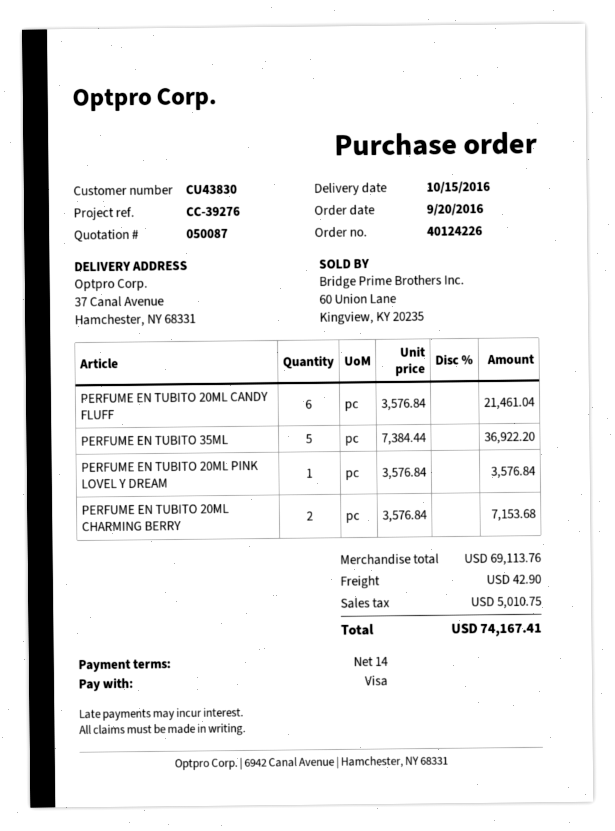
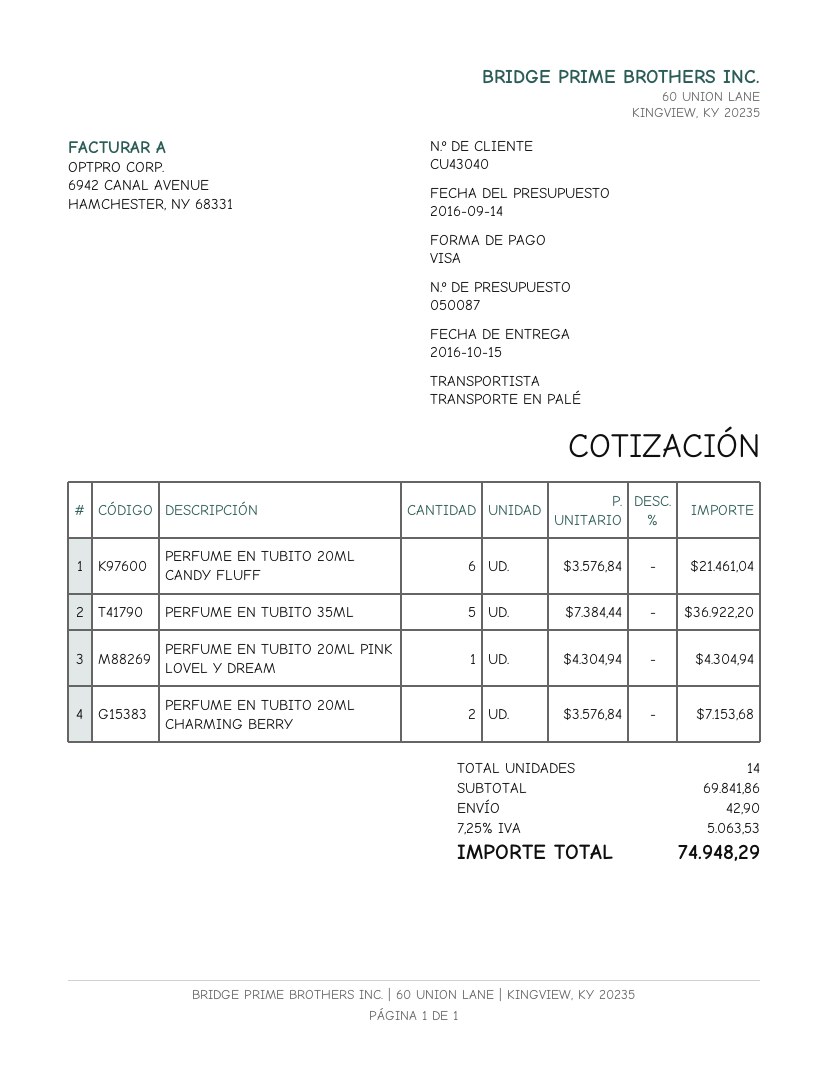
customer number: CU43830 -> CU43040
PERFUME EN TUBITO 20ML PINK LOVEL Y DREAM: 1 x 3576.84 = 3576.84 -> 1 x 4304.94 = 4304.94
subtotal: 69113.76 -> 69841.86
tax: 5010.75 -> 5063.53
total: 74167.41 -> 74948.29

